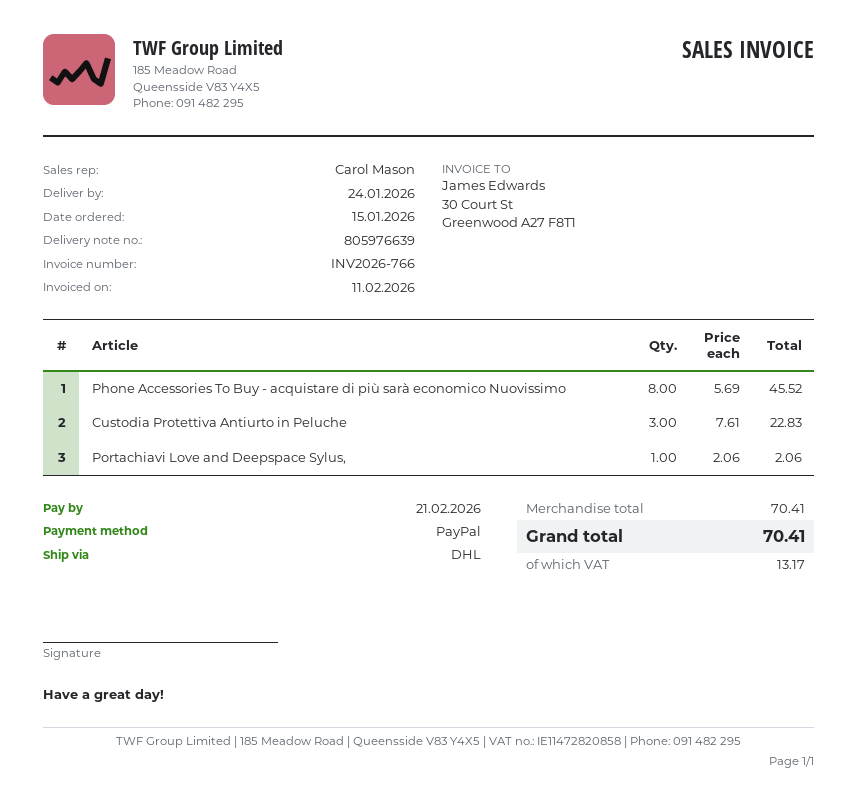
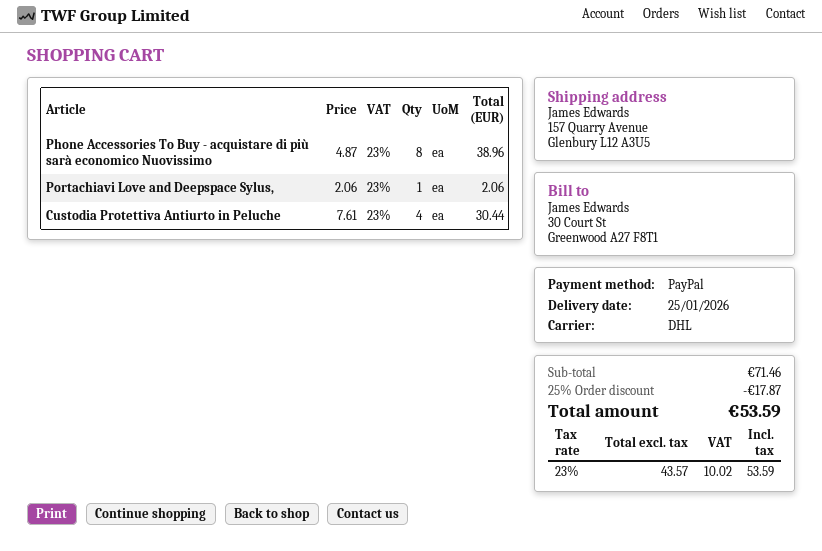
delivery date: 2026-01-24 -> 2026-01-25
Phone Accessories To Buy - acquistare di più sarà economico Nuovissimo: 8 x 5.69 = 45.52 -> 8 x 4.87 = 38.96
Custodia Protettiva Antiurto in Peluche: 3 x 7.61 = 22.83 -> 4 x 7.61 = 30.44
subtotal: 70.41 -> 71.46
discount: none -> 25% = 17.87
tax: 13.17 -> 10.02
total: 70.41 -> 53.59

